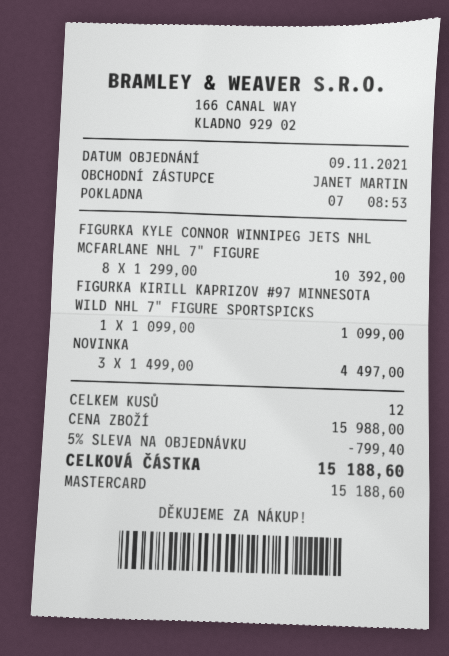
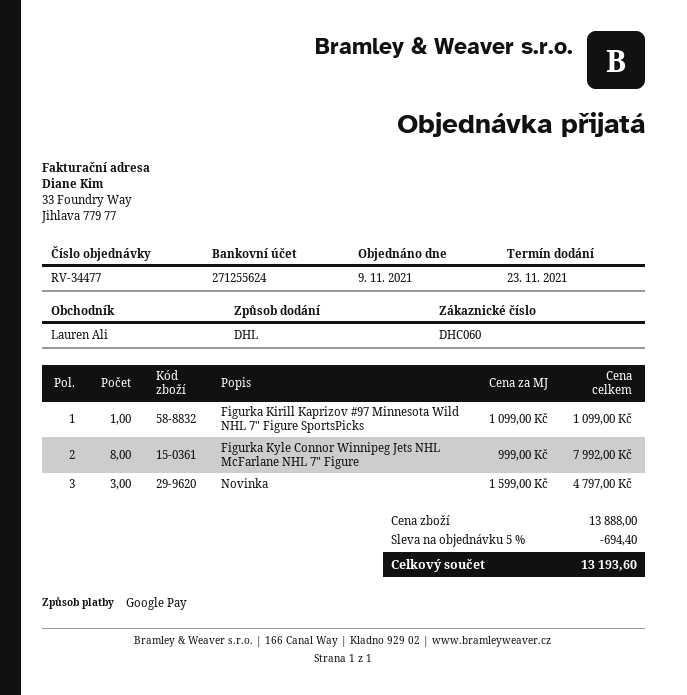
sales rep: JANET MARTIN -> Lauren Ali
payment method: Mastercard -> Google Pay
FIGURKA KYLE CONNOR WINNIPEG JETS NHL MCFARLANE NHL 7" FIGURE: 8 x 1299.00 = 10392.00 -> 8 x 999.00 = 7992.00
NOVINKA: 3 x 1499.00 = 4497.00 -> 3 x 1599.00 = 4797.00
subtotal: 15988.00 -> 13888.00
discount: 5% = 799.40 -> 5% = 694.40
total: 15188.60 -> 13193.60

